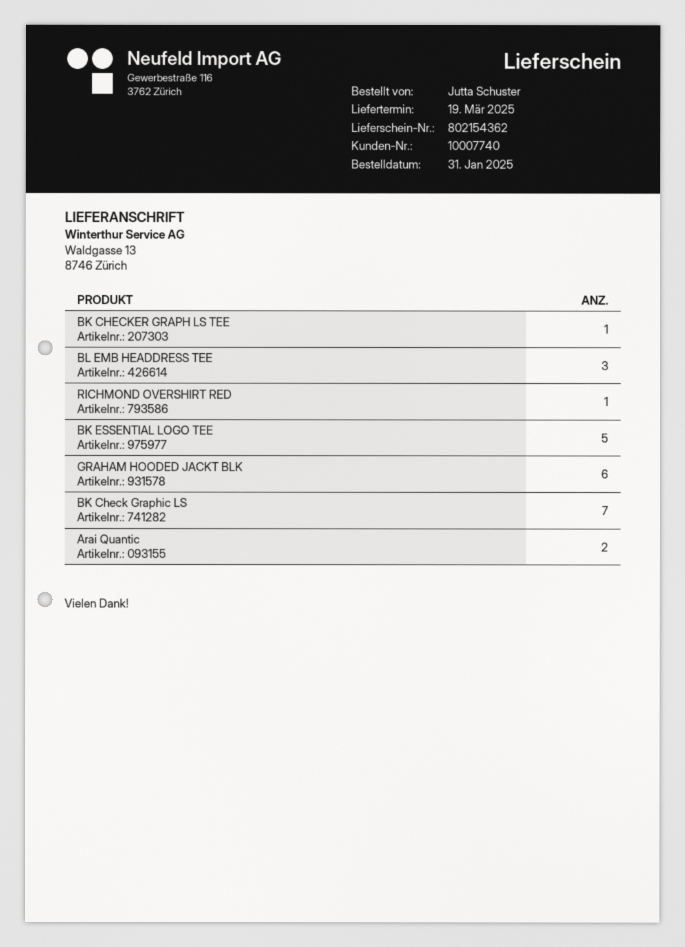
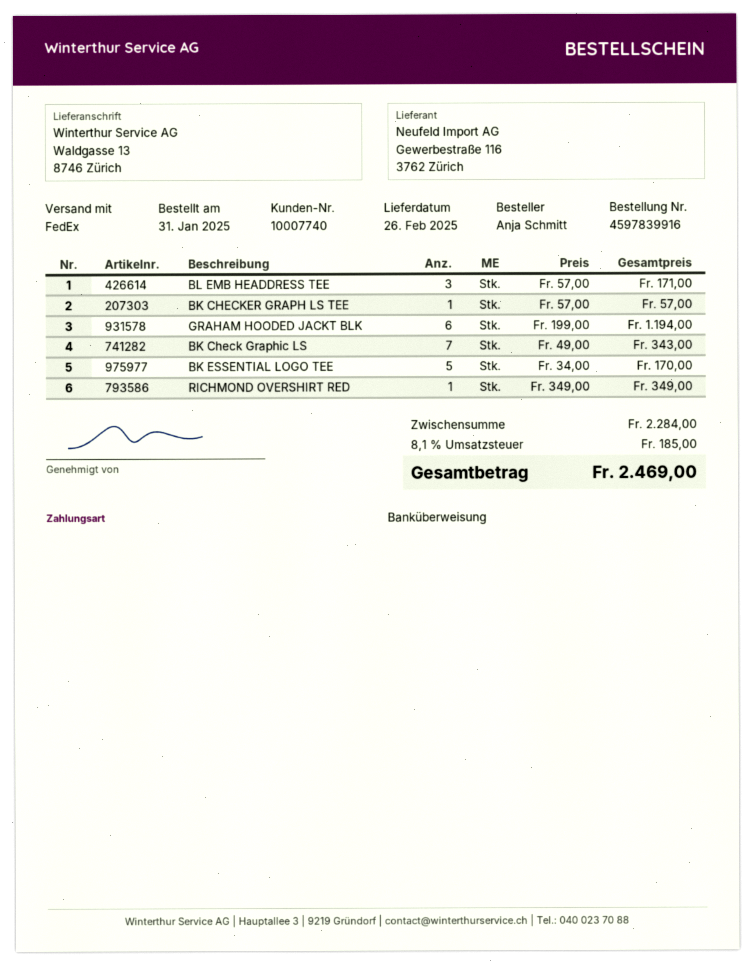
delivery date: 2025-03-19 -> 2025-02-26
ordered by: Jutta Schuster -> Anja Schmitt
Arai Quantic: 2 -> none

